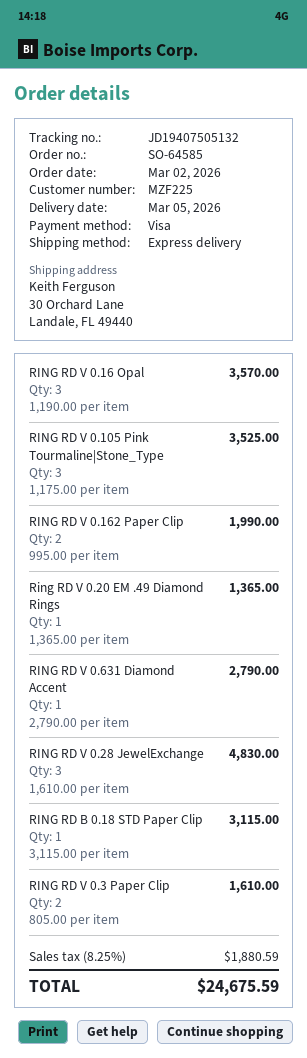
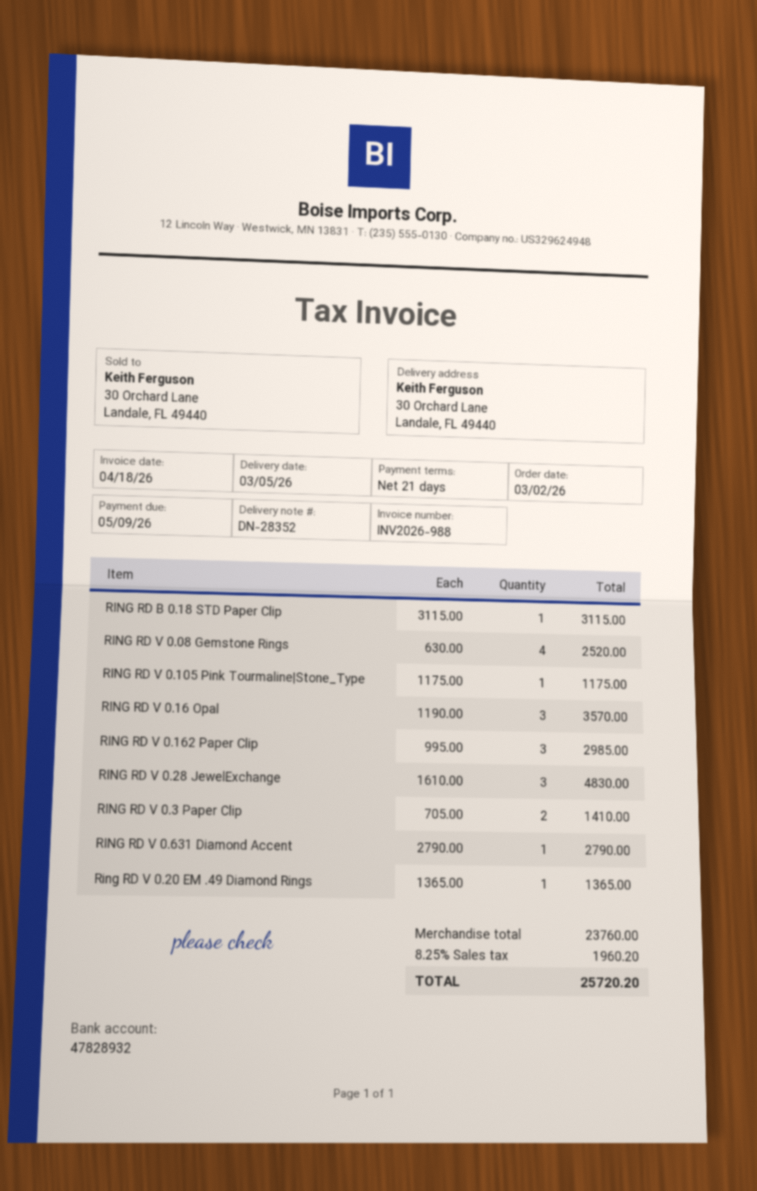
RING RD V 0.105 Pink Tourmaline|Stone_Type: 3 x 1175.00 = 3525.00 -> 1 x 1175.00 = 1175.00
RING RD V 0.162 Paper Clip: 2 x 995.00 = 1990.00 -> 3 x 995.00 = 2985.00
RING RD V 0.3 Paper Clip: 2 x 805.00 = 1610.00 -> 2 x 705.00 = 1410.00
RING RD V 0.08 Gemstone Rings: none -> 4 x 630.00 = 2520.00
tax: 8.25% = 1880.59 -> 8.25% = 1960.20
total: 24675.59 -> 25720.20

